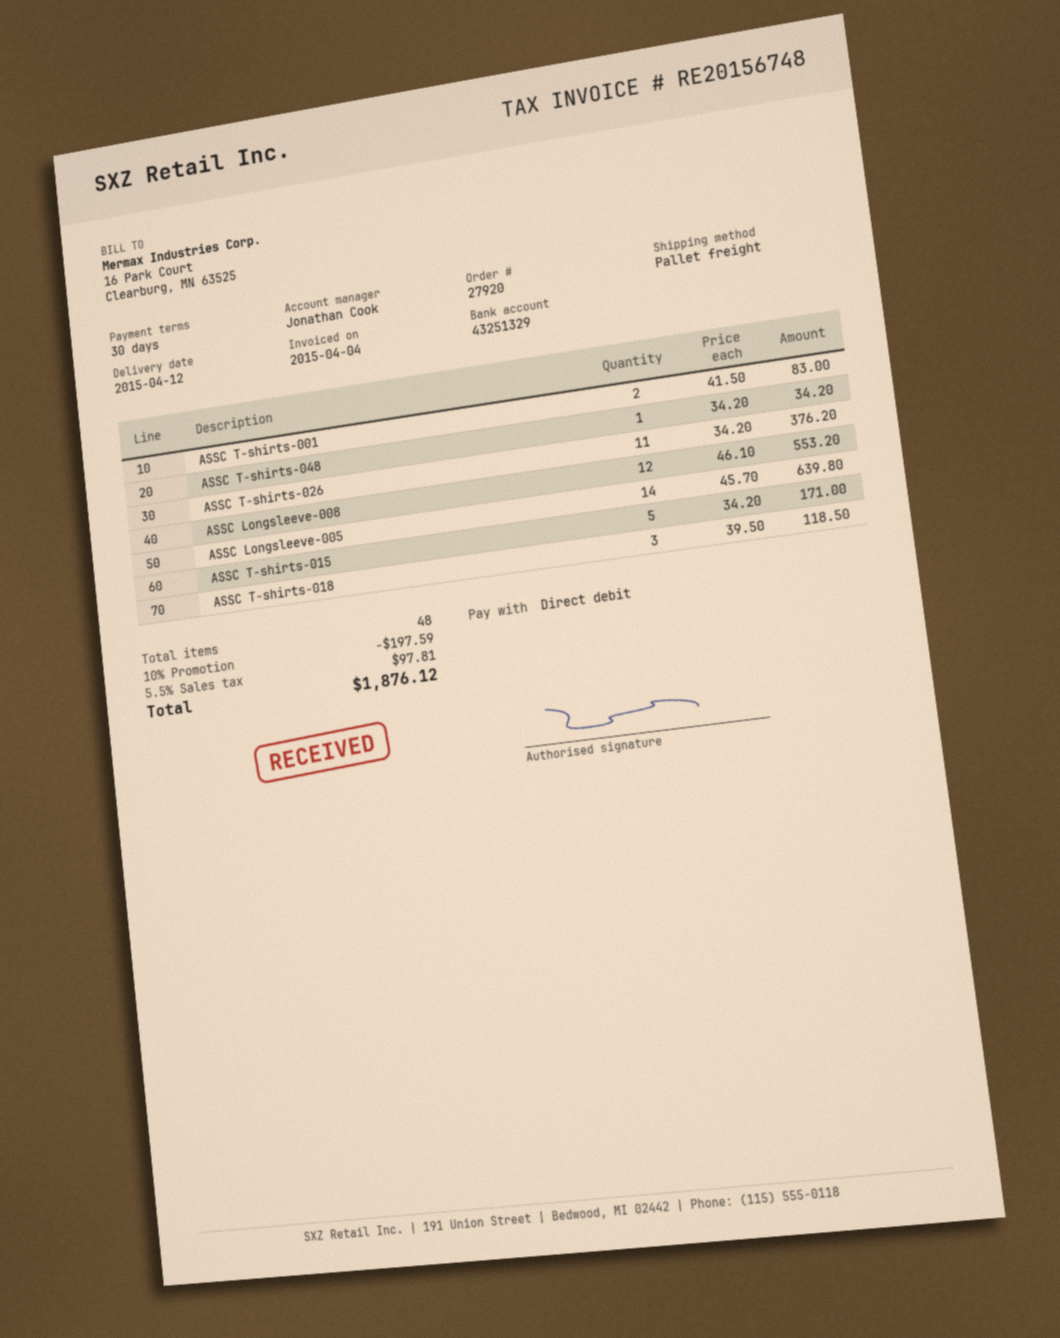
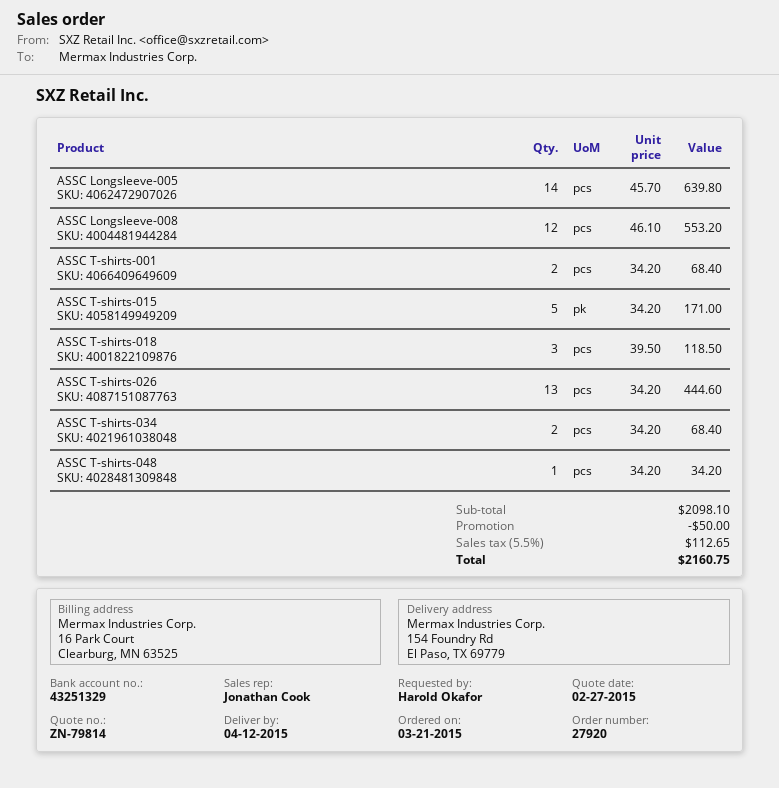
ASSC T-shirts-001: 2 x 41.50 = 83.00 -> 2 x 34.20 = 68.40
ASSC T-shirts-026: 11 x 34.20 = 376.20 -> 13 x 34.20 = 444.60
ASSC T-shirts-034: none -> 2 x 34.20 = 68.40
discount: 197.59 -> 50.00
tax: 5.5% = 97.81 -> 5.5% = 112.65
total: 1876.12 -> 2160.75

